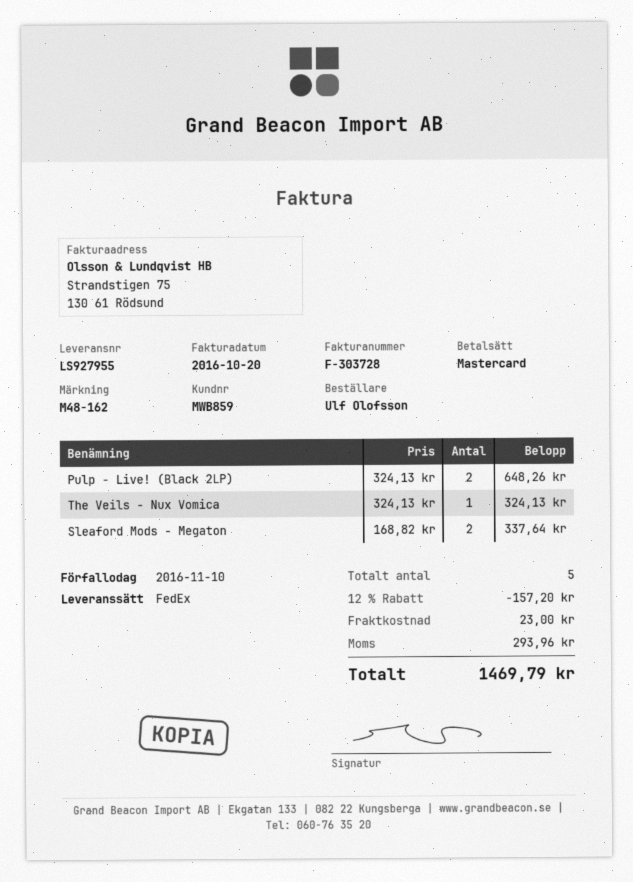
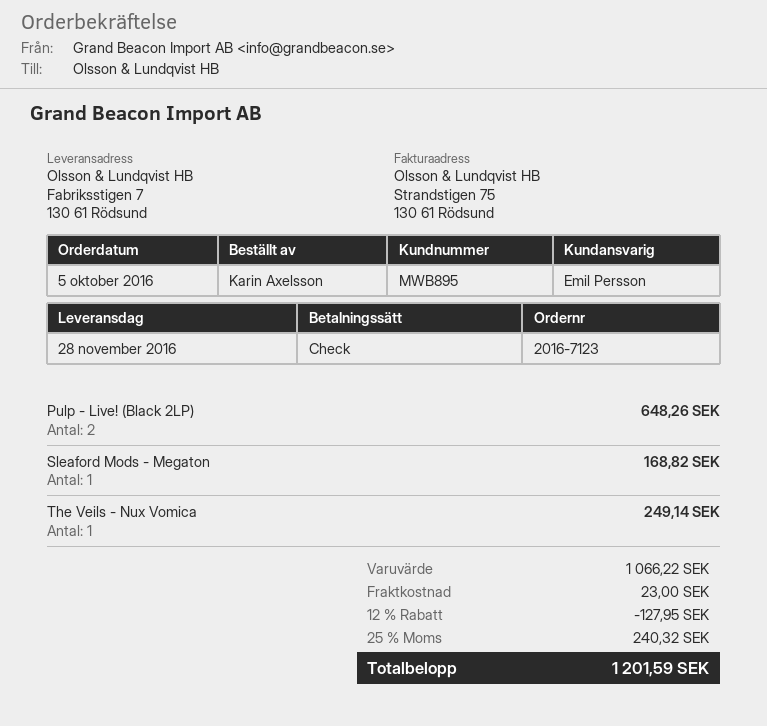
customer number: MWB859 -> MWB895
ordered by: Ulf Olofsson -> Karin Axelsson
payment method: Mastercard -> cheque
The Veils - Nux Vomica: 1 for 324.13 -> 1 for 249.14
Sleaford Mods - Megaton: 2 for 337.64 -> 1 for 168.82
discount: 12% = 157.20 -> 12% = 127.95
tax: 293.96 -> 240.32
total: 1469.79 -> 1201.59

